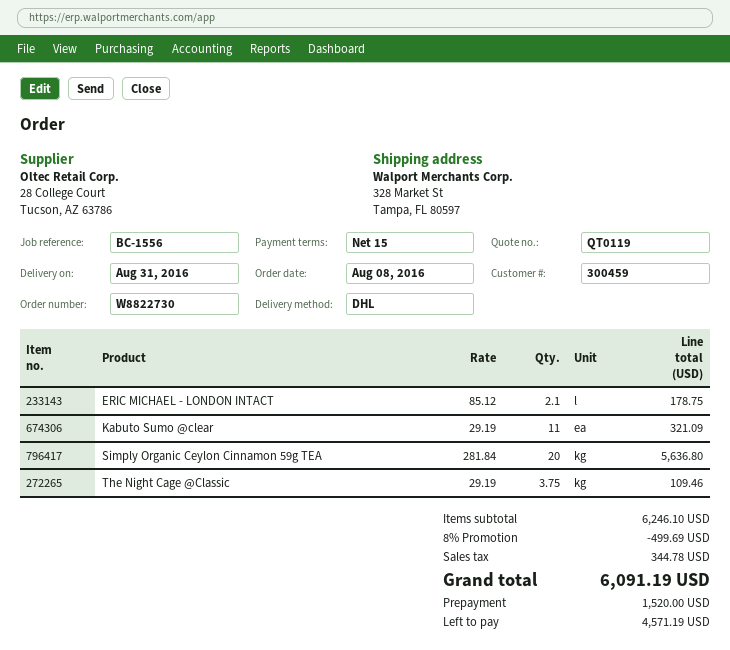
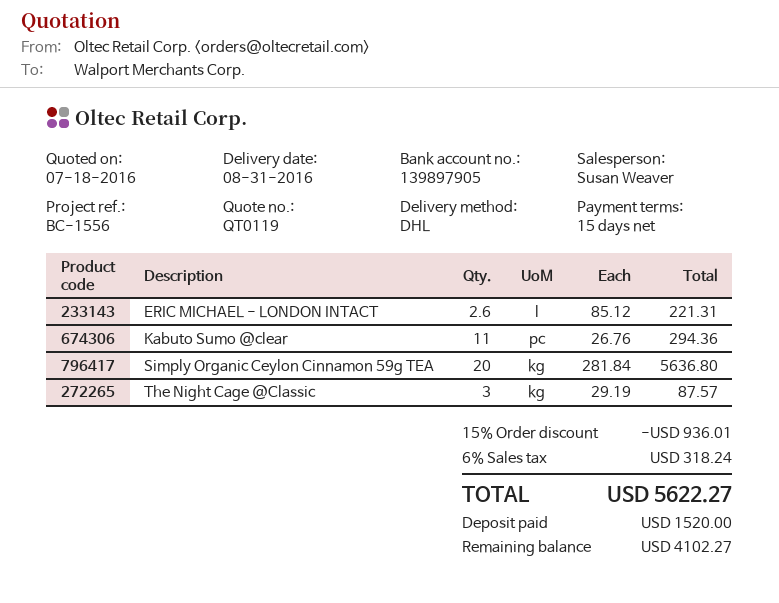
ERIC MICHAEL - LONDON INTACT: 2.1 x 85.12 = 178.75 -> 2.6 x 85.12 = 221.31
Kabuto Sumo @clear: 11 x 29.19 = 321.09 -> 11 x 26.76 = 294.36
The Night Cage @Classic: 3.75 x 29.19 = 109.46 -> 3 x 29.19 = 87.57
discount: 8% = 499.69 -> 15% = 936.01
tax: 344.78 -> 318.24
total: 6091.19 -> 5622.27
balance: 4571.19 -> 4102.27

